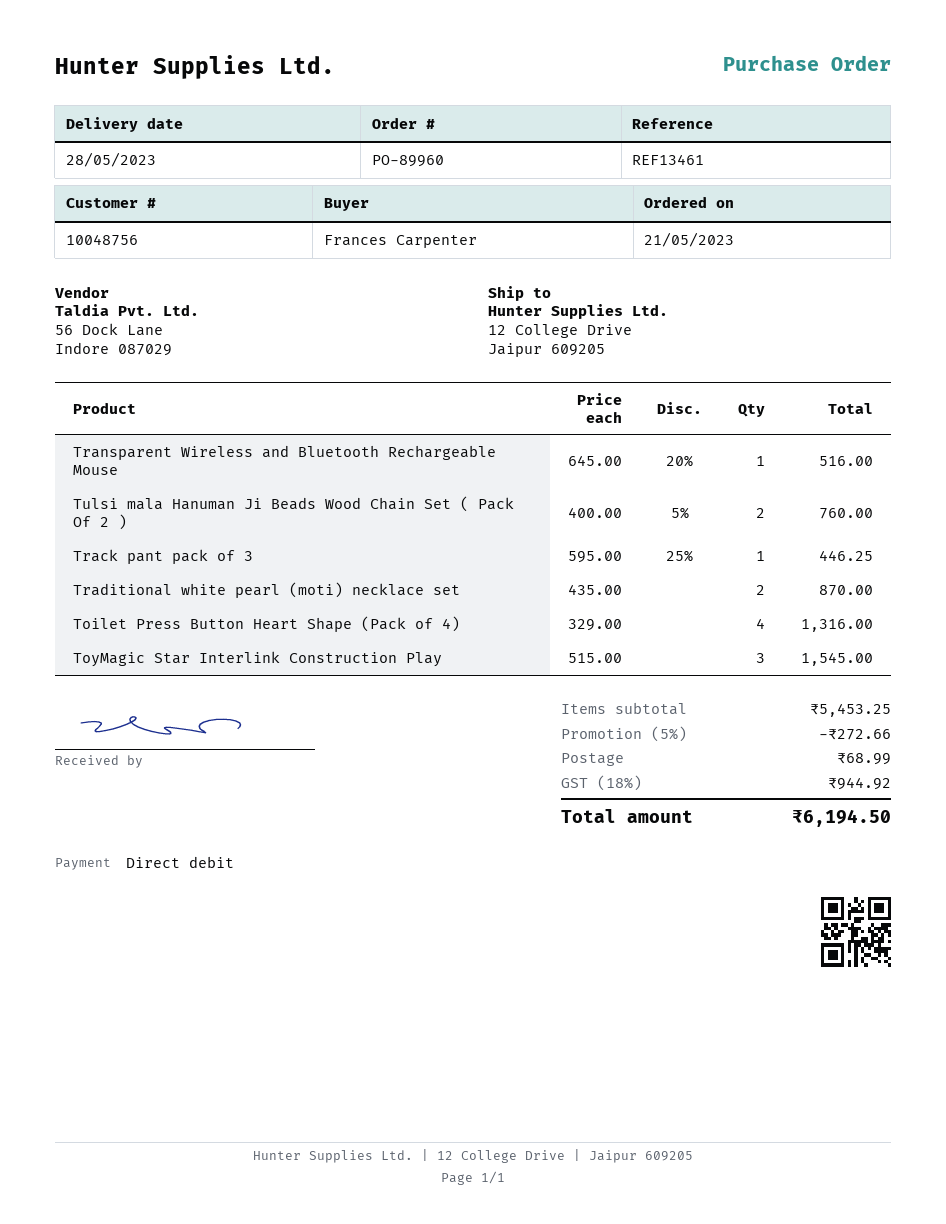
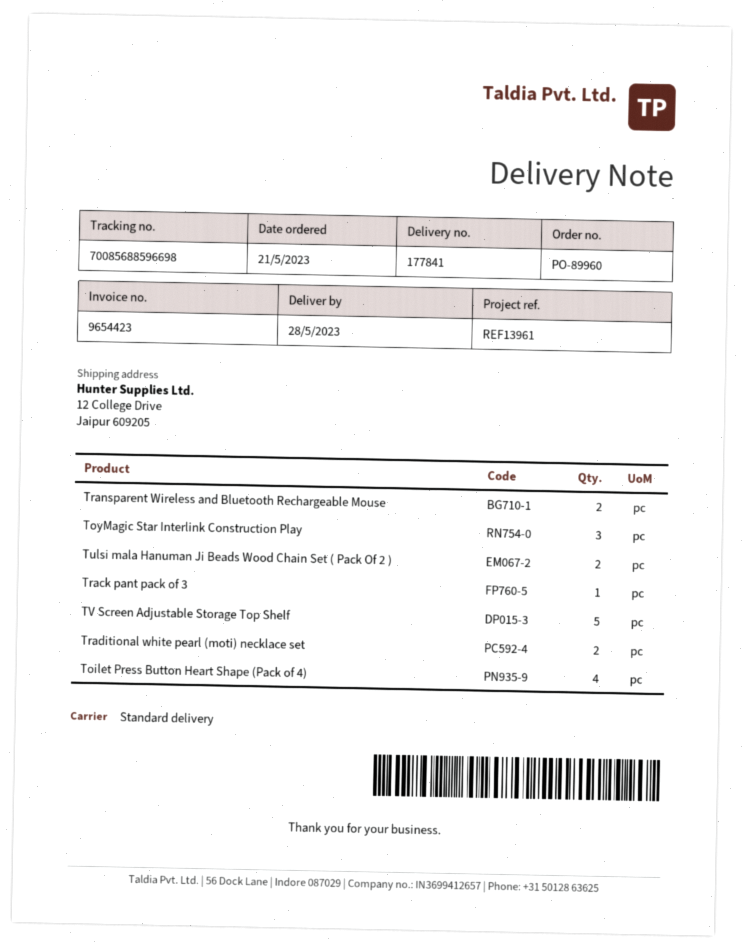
reference: REF13461 -> REF13961
Transparent Wireless and Bluetooth Rechargeable Mouse: 1 -> 2
TV Screen Adjustable Storage Top Shelf: none -> 5

